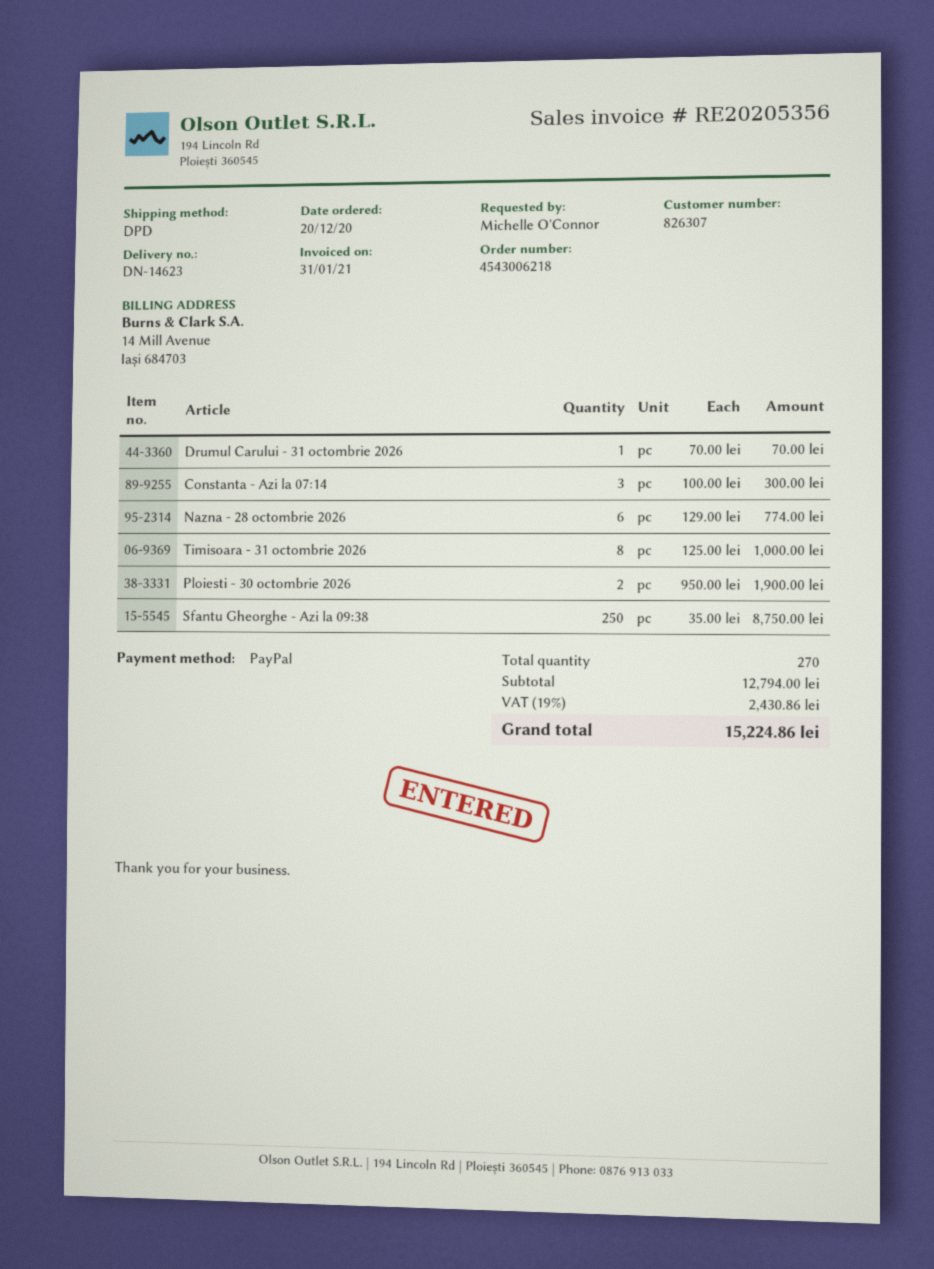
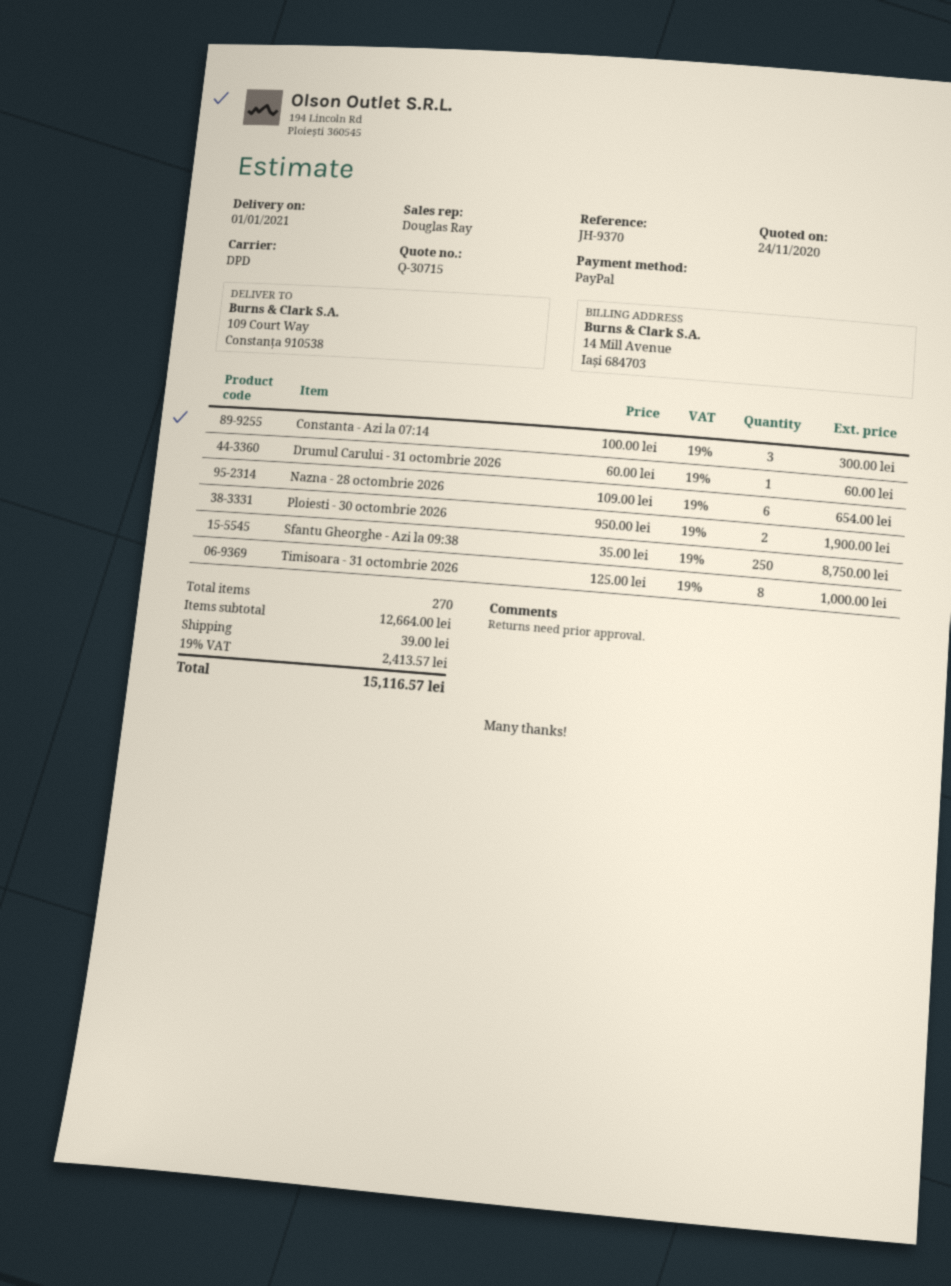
Drumul Carului - 31 octombrie 2026: 1 x 70.00 = 70.00 -> 1 x 60.00 = 60.00
Nazna - 28 octombrie 2026: 6 x 129.00 = 774.00 -> 6 x 109.00 = 654.00
subtotal: 12794.00 -> 12664.00
shipping: none -> 39.00
tax: 19% = 2430.86 -> 19% = 2413.57
total: 15224.86 -> 15116.57

